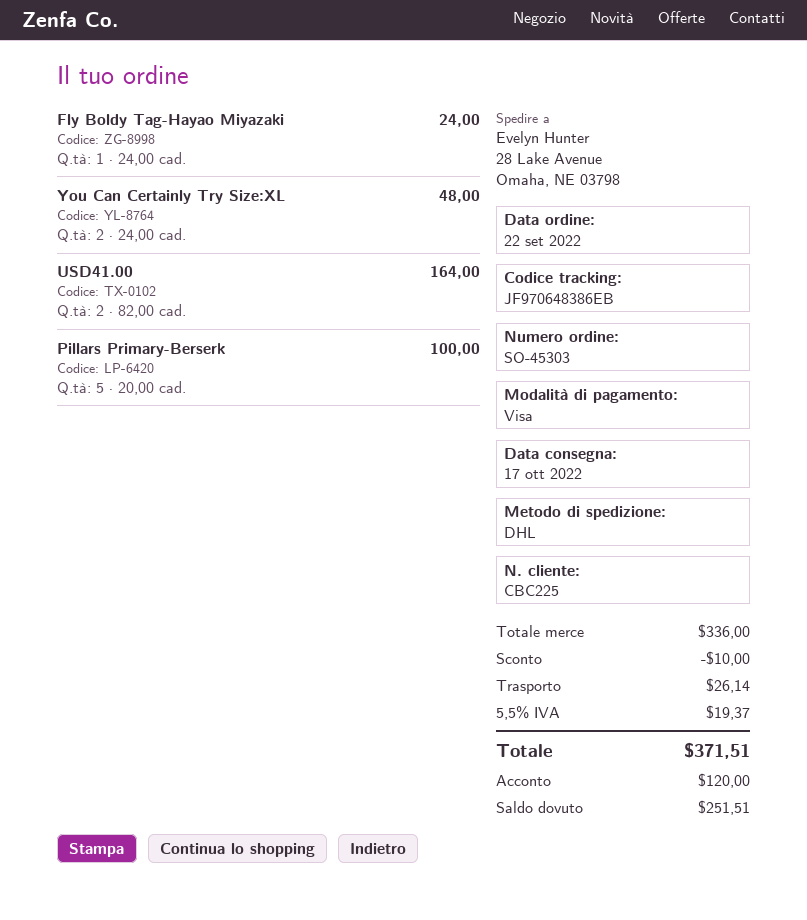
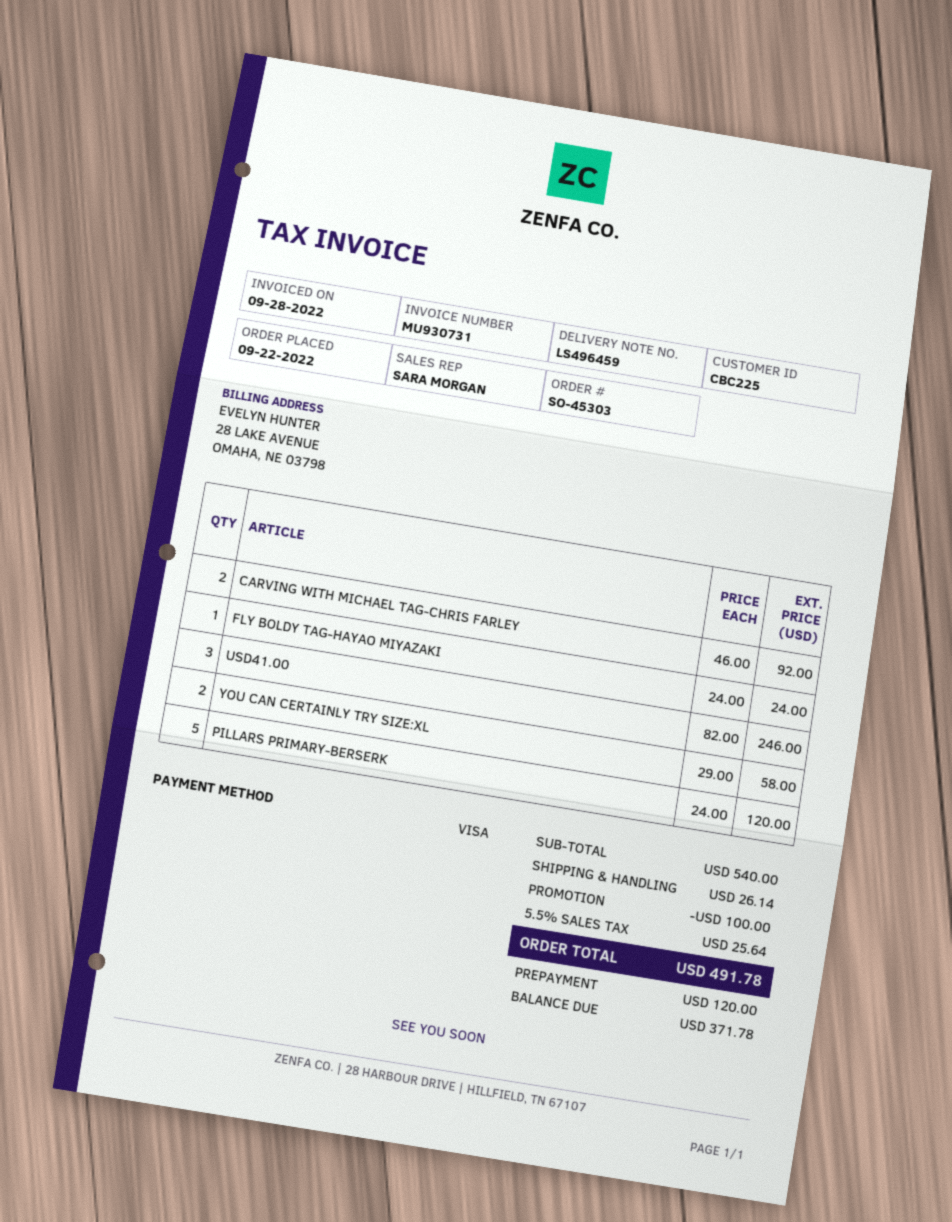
You Can Certainly Try Size:XL: 2 x 24.00 = 48.00 -> 2 x 29.00 = 58.00
USD41.00: 2 x 82.00 = 164.00 -> 3 x 82.00 = 246.00
Pillars Primary-Berserk: 5 x 20.00 = 100.00 -> 5 x 24.00 = 120.00
CARVING WITH MICHAEL TAG-CHRIS FARLEY: none -> 2 x 46.00 = 92.00
subtotal: 336.00 -> 540.00
discount: 10.00 -> 100.00
tax: 5.5% = 19.37 -> 5.5% = 25.64
total: 371.51 -> 491.78
balance: 251.51 -> 371.78

